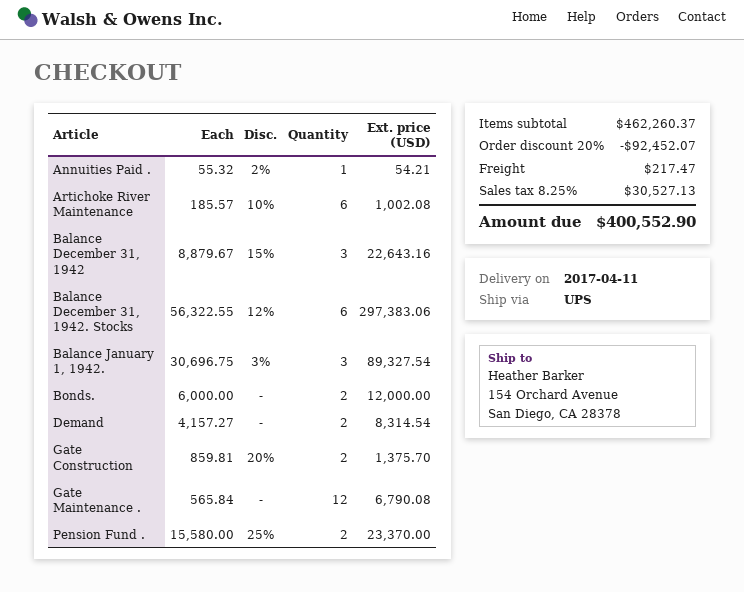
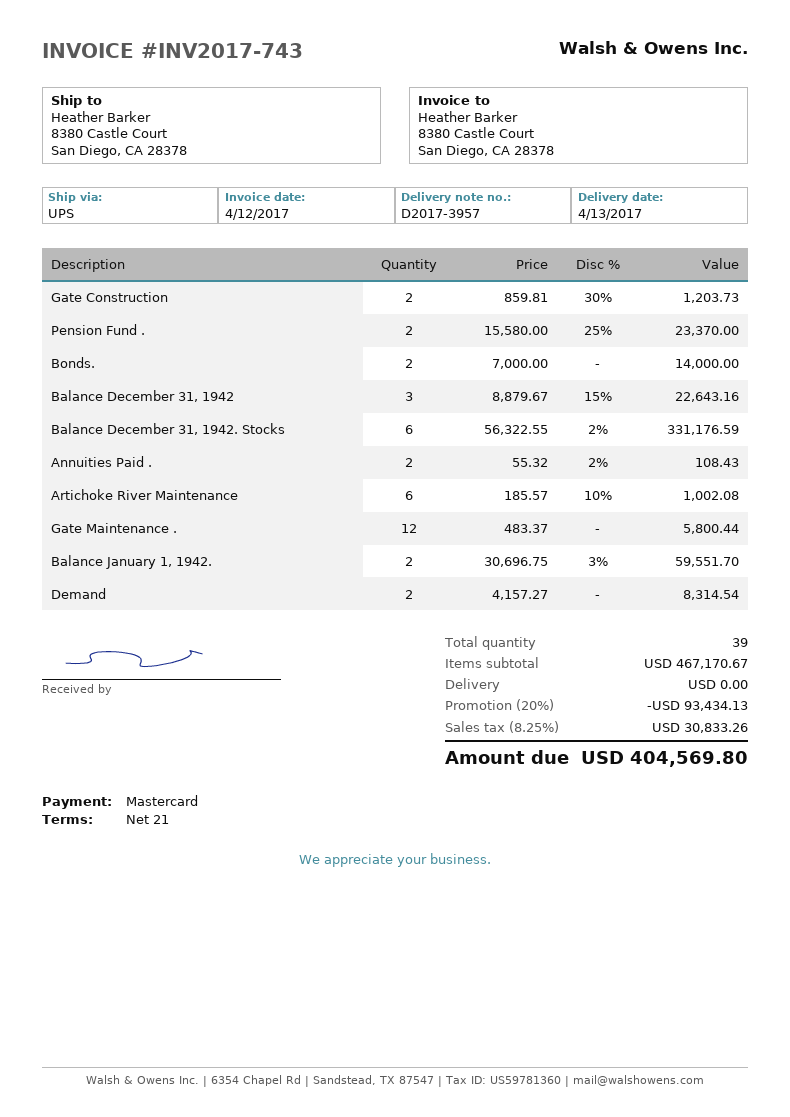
delivery date: 2017-04-11 -> 2017-04-13
ship to: 154 Orchard Avenue, San Diego, CA 28378 -> 8380 Castle Court, San Diego, CA 28378
Annuities Paid .: 1 x 55.32 - 2% = 54.21 -> 2 x 55.32 - 2% = 108.43
Balance December 31, 1942. Stocks: 6 x 56322.55 - 12% = 297383.06 -> 6 x 56322.55 - 2% = 331176.59
Balance January 1, 1942.: 3 x 30696.75 - 3% = 89327.54 -> 2 x 30696.75 - 3% = 59551.70
Bonds.: 2 x 6000.00 = 12000.00 -> 2 x 7000.00 = 14000.00
Gate Construction: 2 x 859.81 - 20% = 1375.70 -> 2 x 859.81 - 30% = 1203.73
Gate Maintenance .: 12 x 565.84 = 6790.08 -> 12 x 483.37 = 5800.44
subtotal: 462260.37 -> 467170.67
discount: 20% = 92452.07 -> 20% = 93434.13
shipping: 217.47 -> 0.00
tax: 8.25% = 30527.13 -> 8.25% = 30833.26
total: 400552.90 -> 404569.80

